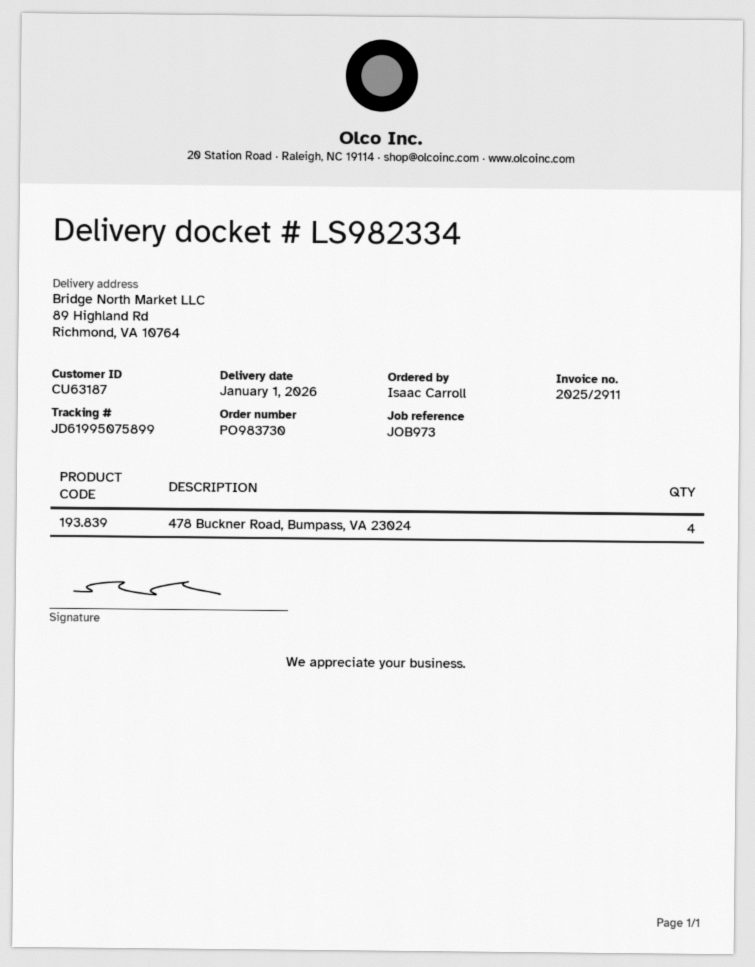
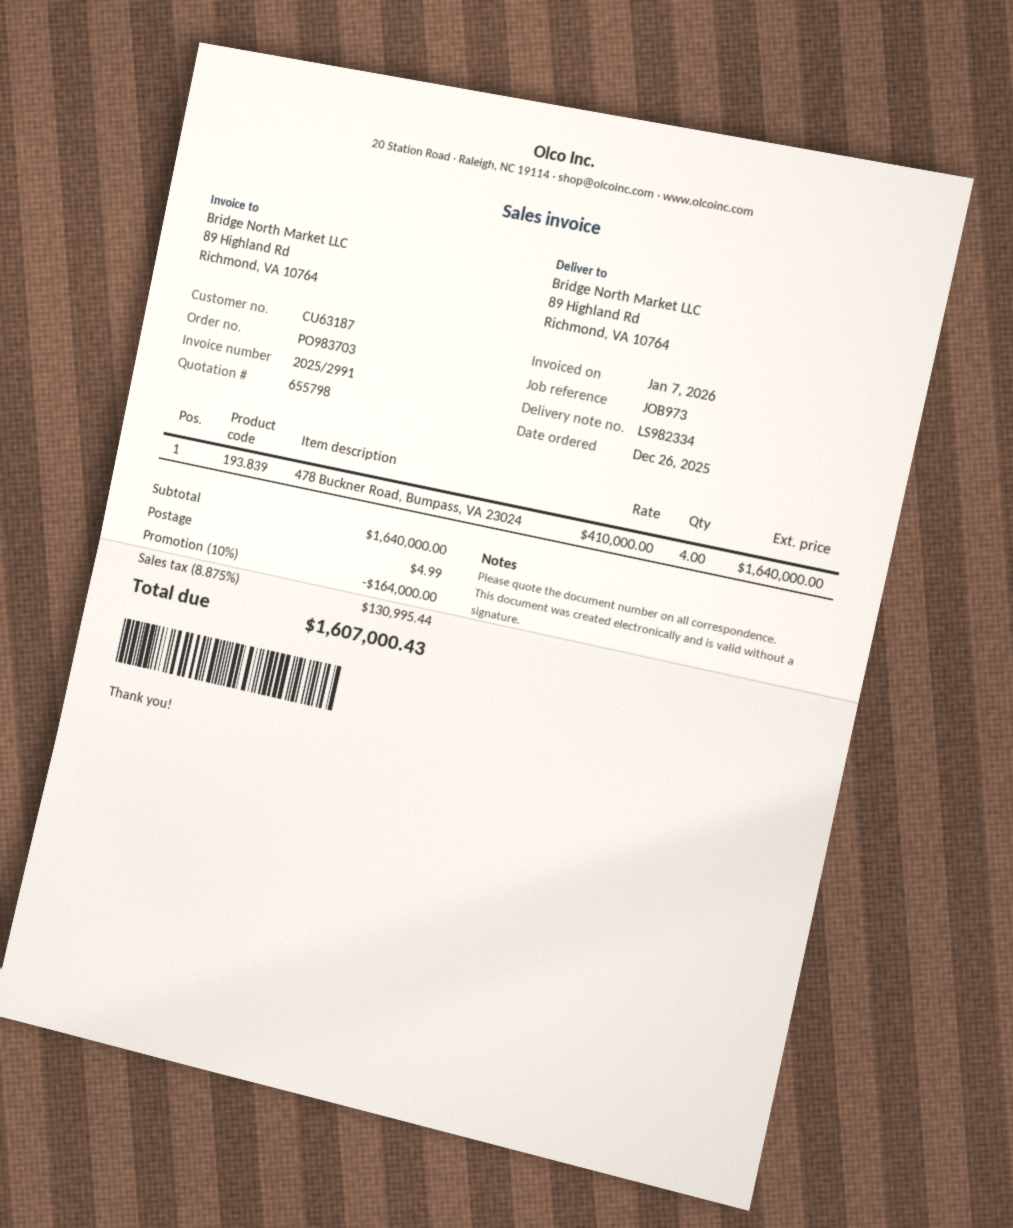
order number: PO983730 -> PO983703
invoice number: 2025/2911 -> 2025/2991

